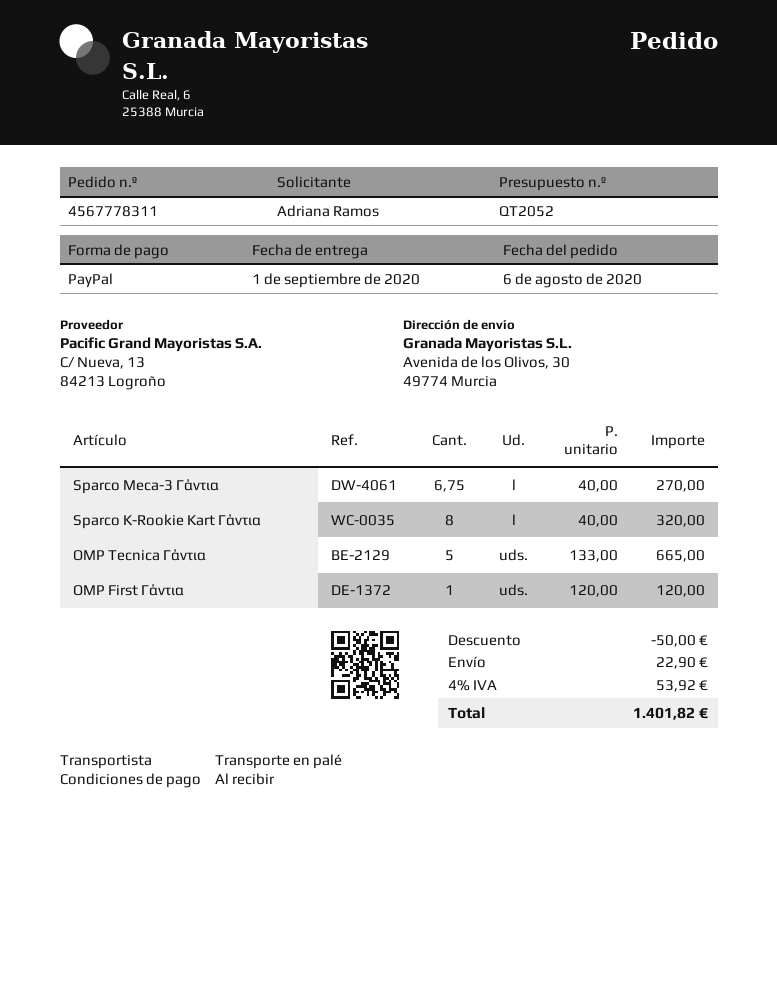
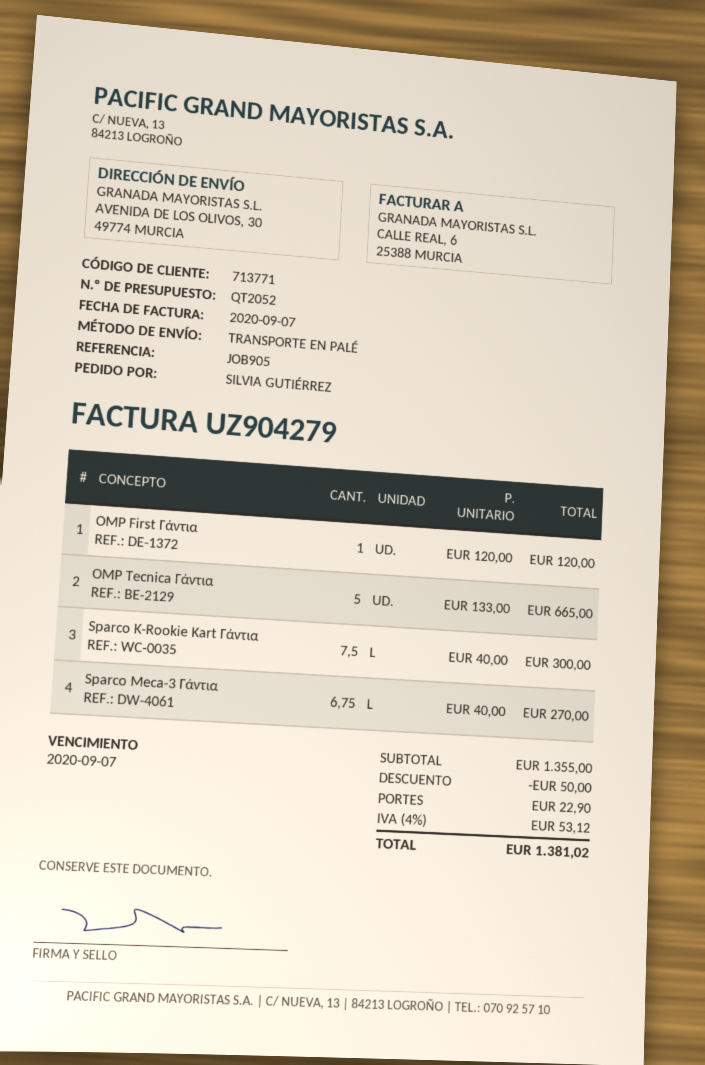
ordered by: Adriana Ramos -> SILVIA GUTIÉRREZ
Sparco K-Rookie Kart Γάντια: 8 x 40.00 = 320.00 -> 7.5 x 40.00 = 300.00
tax: 4% = 53.92 -> 4% = 53.12
total: 1401.82 -> 1381.02

